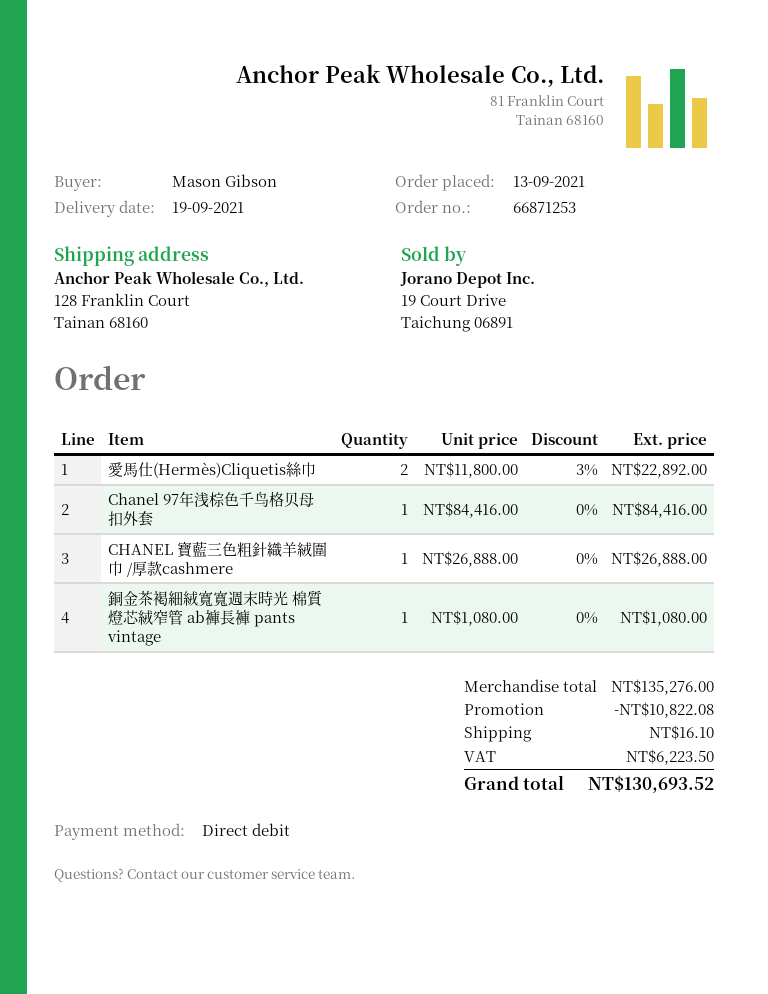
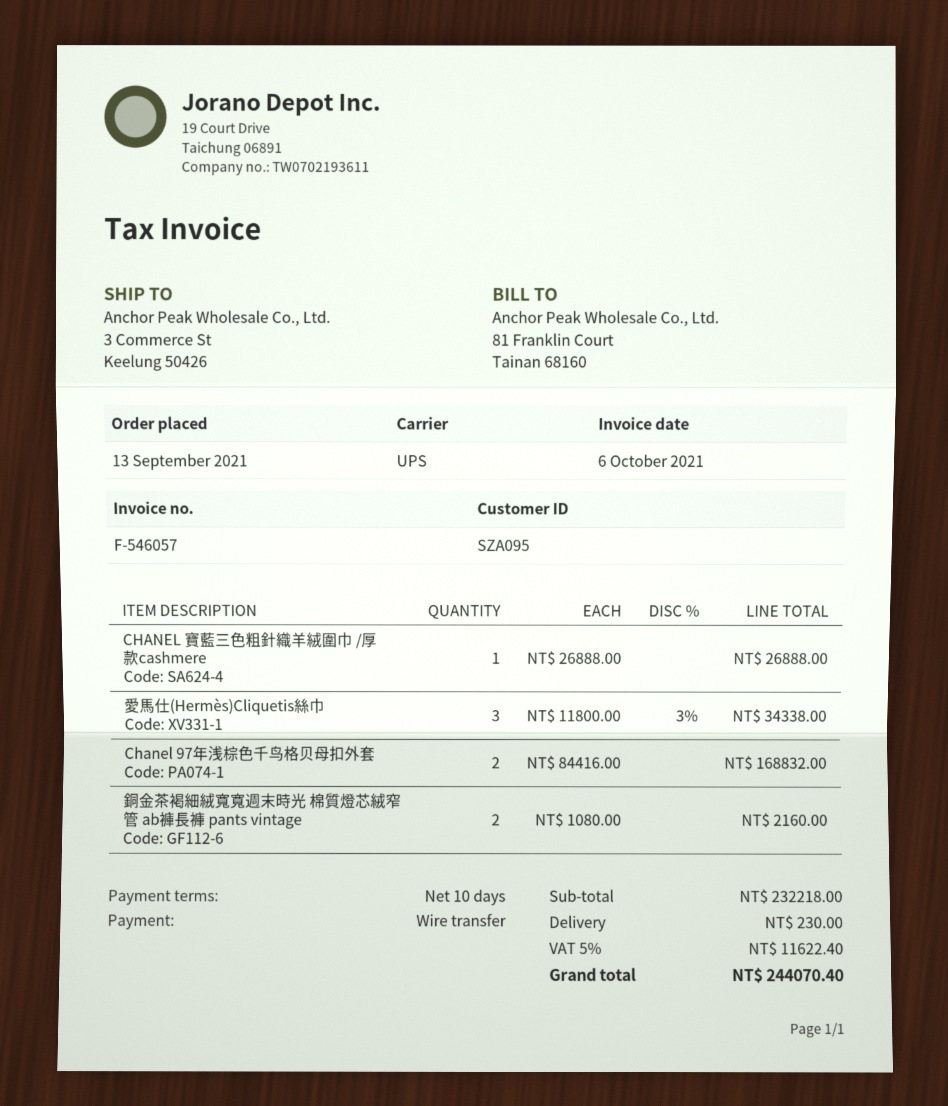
payment method: direct debit -> bank transfer
ship to: 128 Franklin Court, Tainan 68160 -> 3 Commerce St, Keelung 50426
愛馬仕(Hermès)Cliquetis絲巾: 2 x 11800.00 - 3% = 22892.00 -> 3 x 11800.00 - 3% = 34338.00
Chanel 97年浅棕色千鸟格贝母扣外套: 1 x 84416.00 = 84416.00 -> 2 x 84416.00 = 168832.00
銅金茶褐細絨寬寬週末時光 棉質燈芯絨窄管 ab褲長褲 pants vintage: 1 x 1080.00 = 1080.00 -> 2 x 1080.00 = 2160.00
subtotal: 135276.00 -> 232218.00
discount: 10822.08 -> none
shipping: 16.10 -> 230.00
tax: 6223.50 -> 11622.40
total: 130693.52 -> 244070.40

